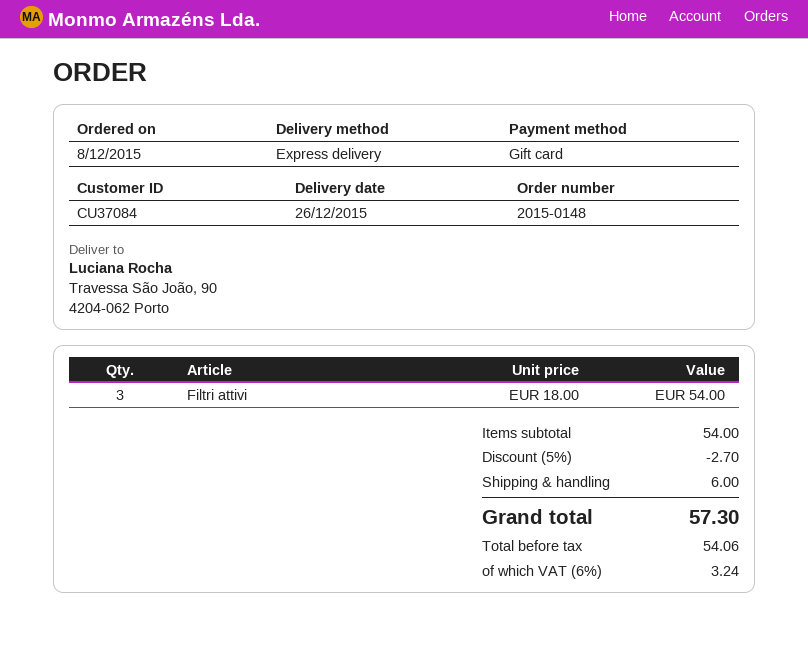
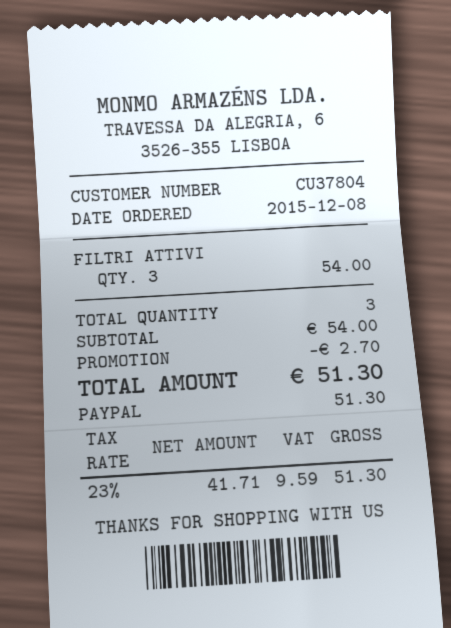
customer number: CU37084 -> CU37804
payment method: gift card -> PayPal
shipping: 6.00 -> none
net: 54.06 -> 41.71
tax: 6% = 3.24 -> 23% = 9.59
total: 57.30 -> 51.30

